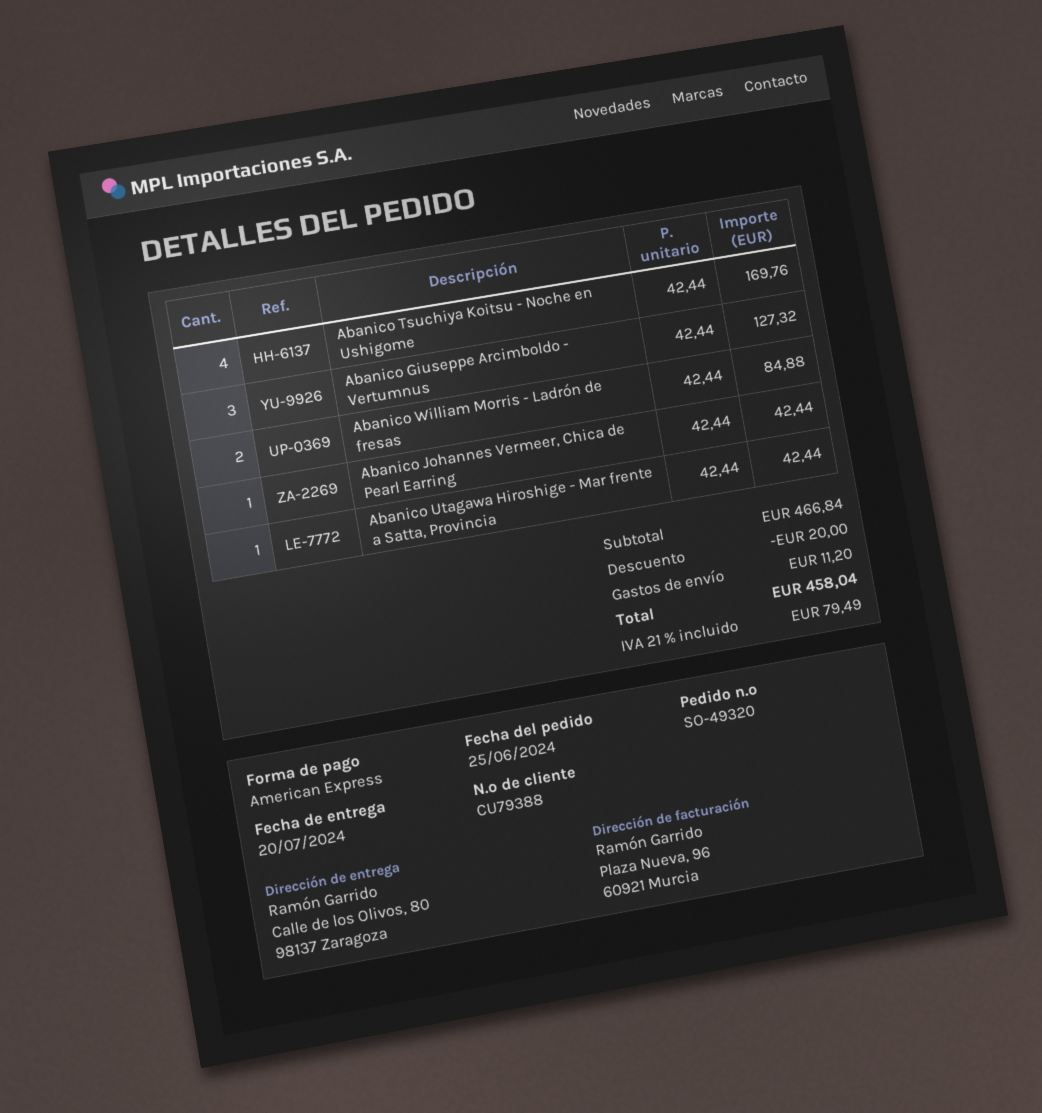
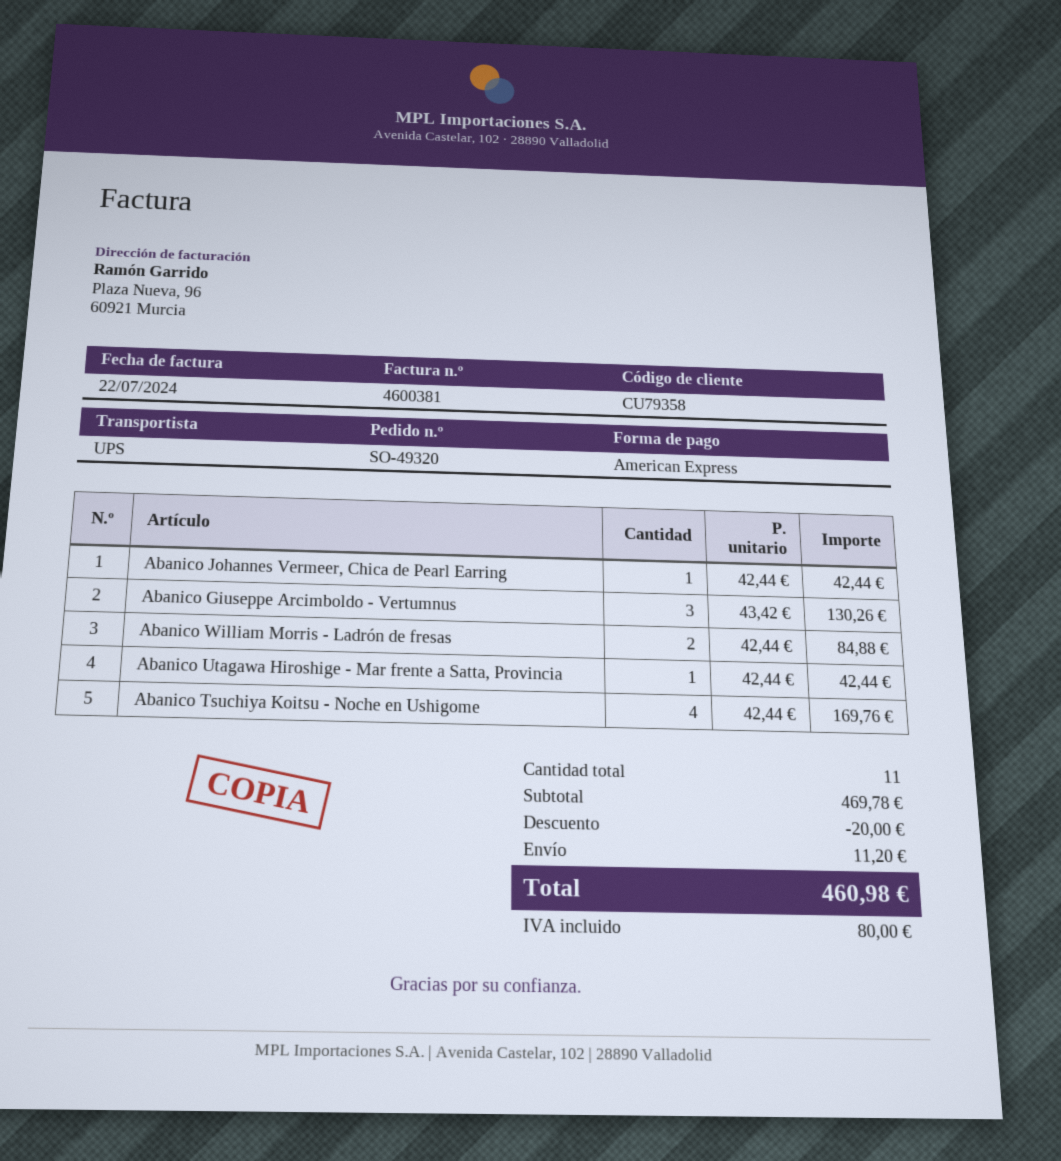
customer number: CU79388 -> CU79358
Abanico Giuseppe Arcimboldo - Vertumnus: 3 x 42.44 = 127.32 -> 3 x 43.42 = 130.26
subtotal: 466.84 -> 469.78
tax: 79.49 -> 80.00
total: 458.04 -> 460.98

